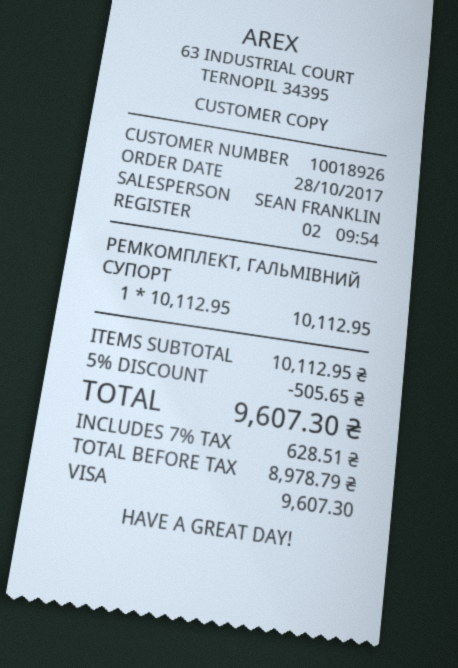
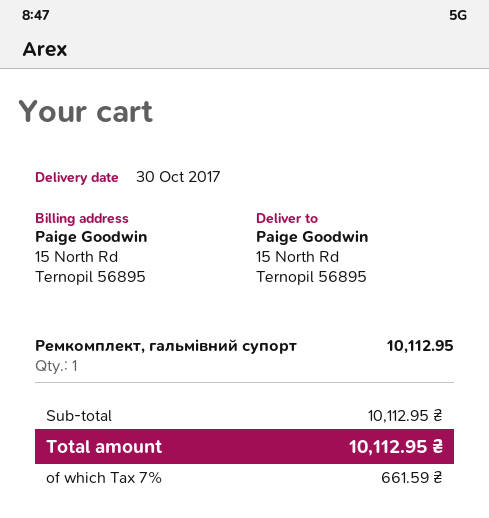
discount: 5% = 505.65 -> none
tax: 7% = 628.51 -> 7% = 661.59
total: 9607.30 -> 10112.95

